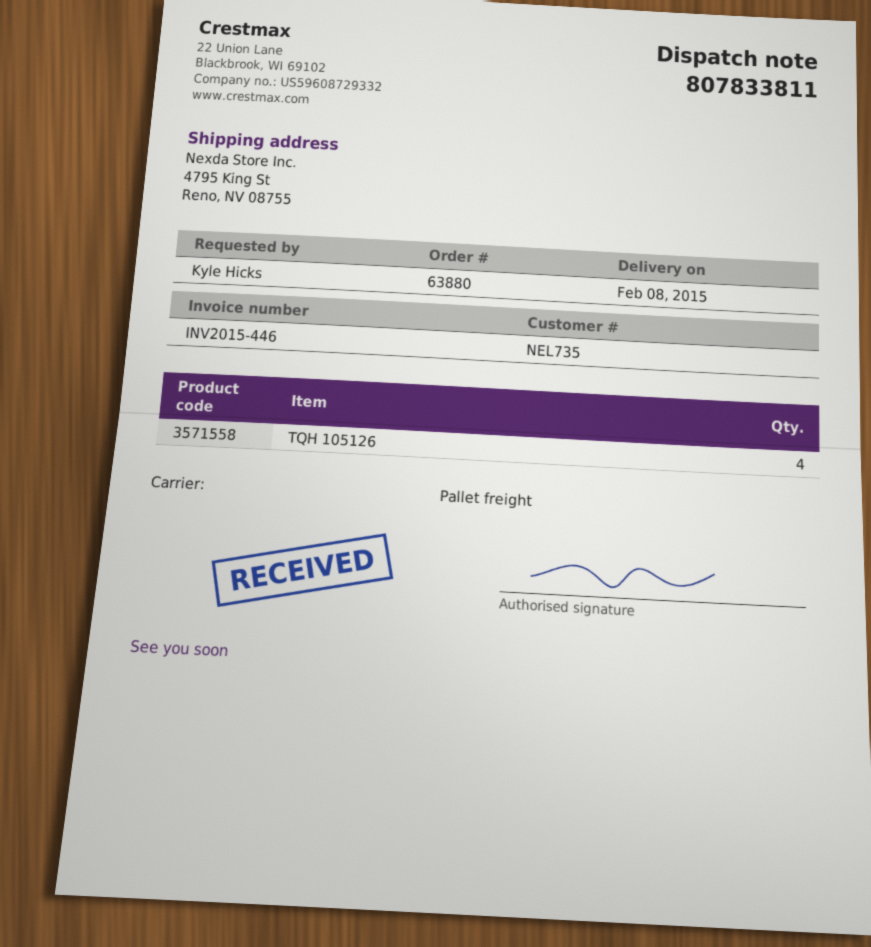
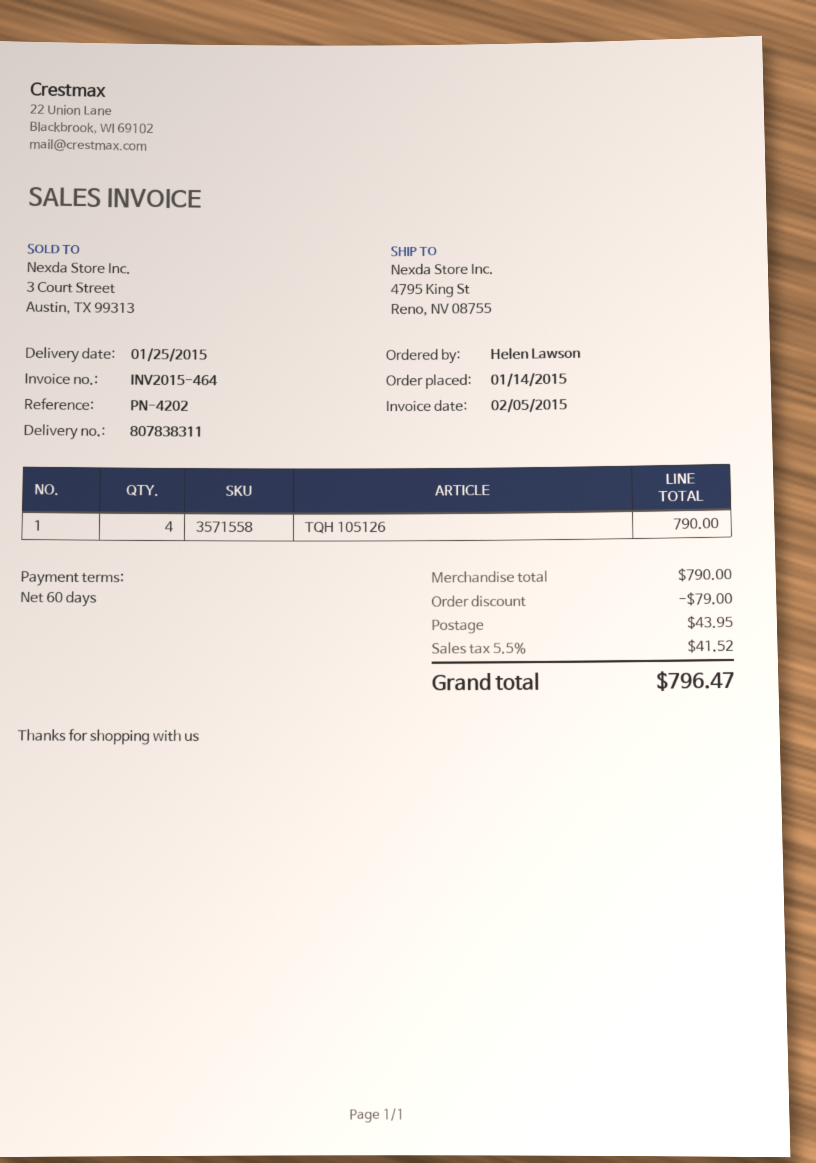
delivery note number: 807833811 -> 807838311
delivery date: 2015-02-08 -> 2015-01-25
invoice number: INV2015-446 -> INV2015-464
ordered by: Kyle Hicks -> Helen Lawson

